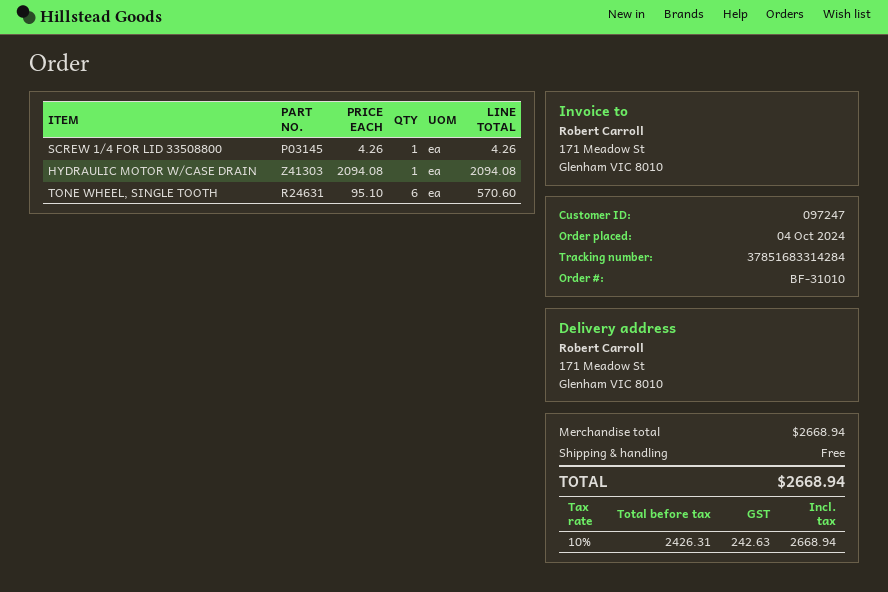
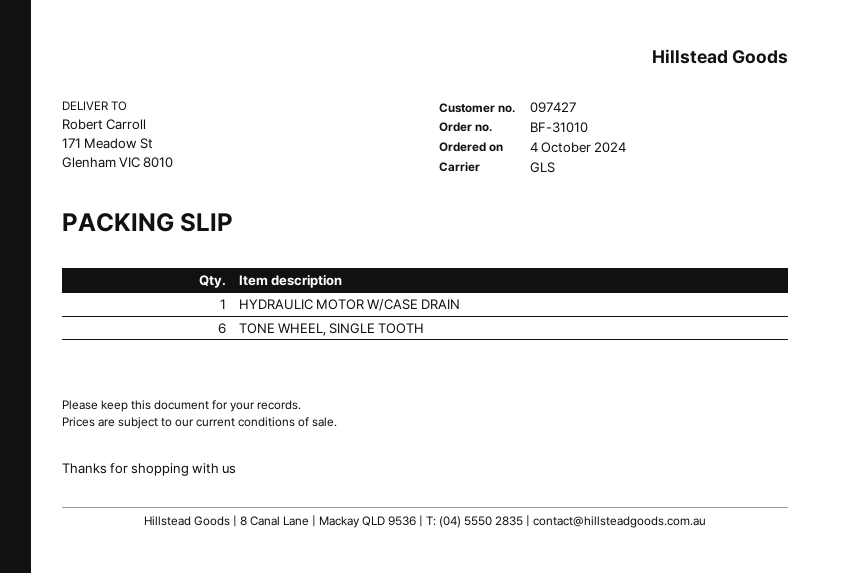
customer number: 097247 -> 097427
SCREW 1/4 FOR LID 33508800: 1 -> none

